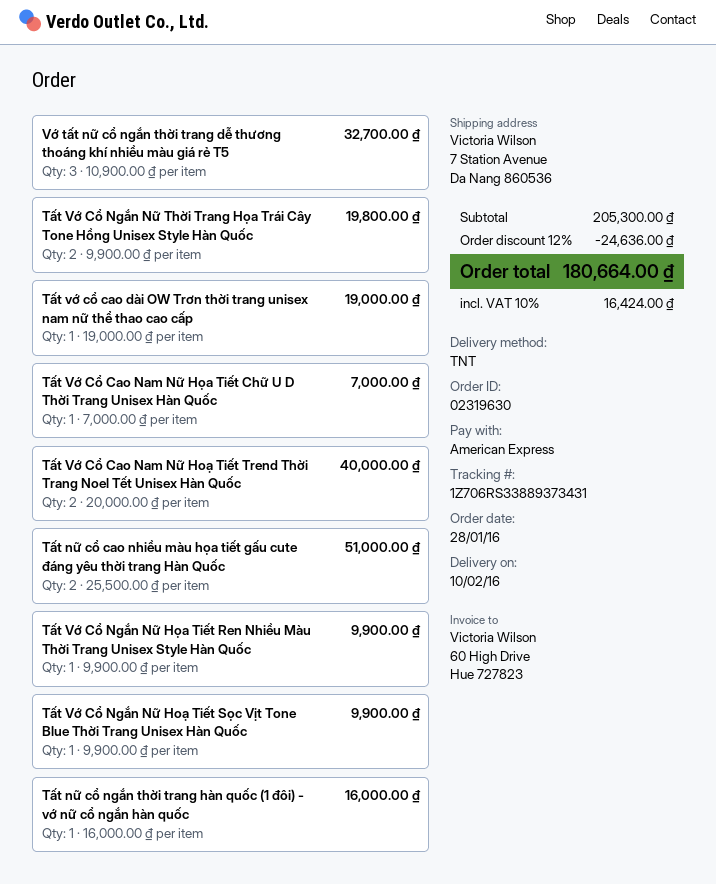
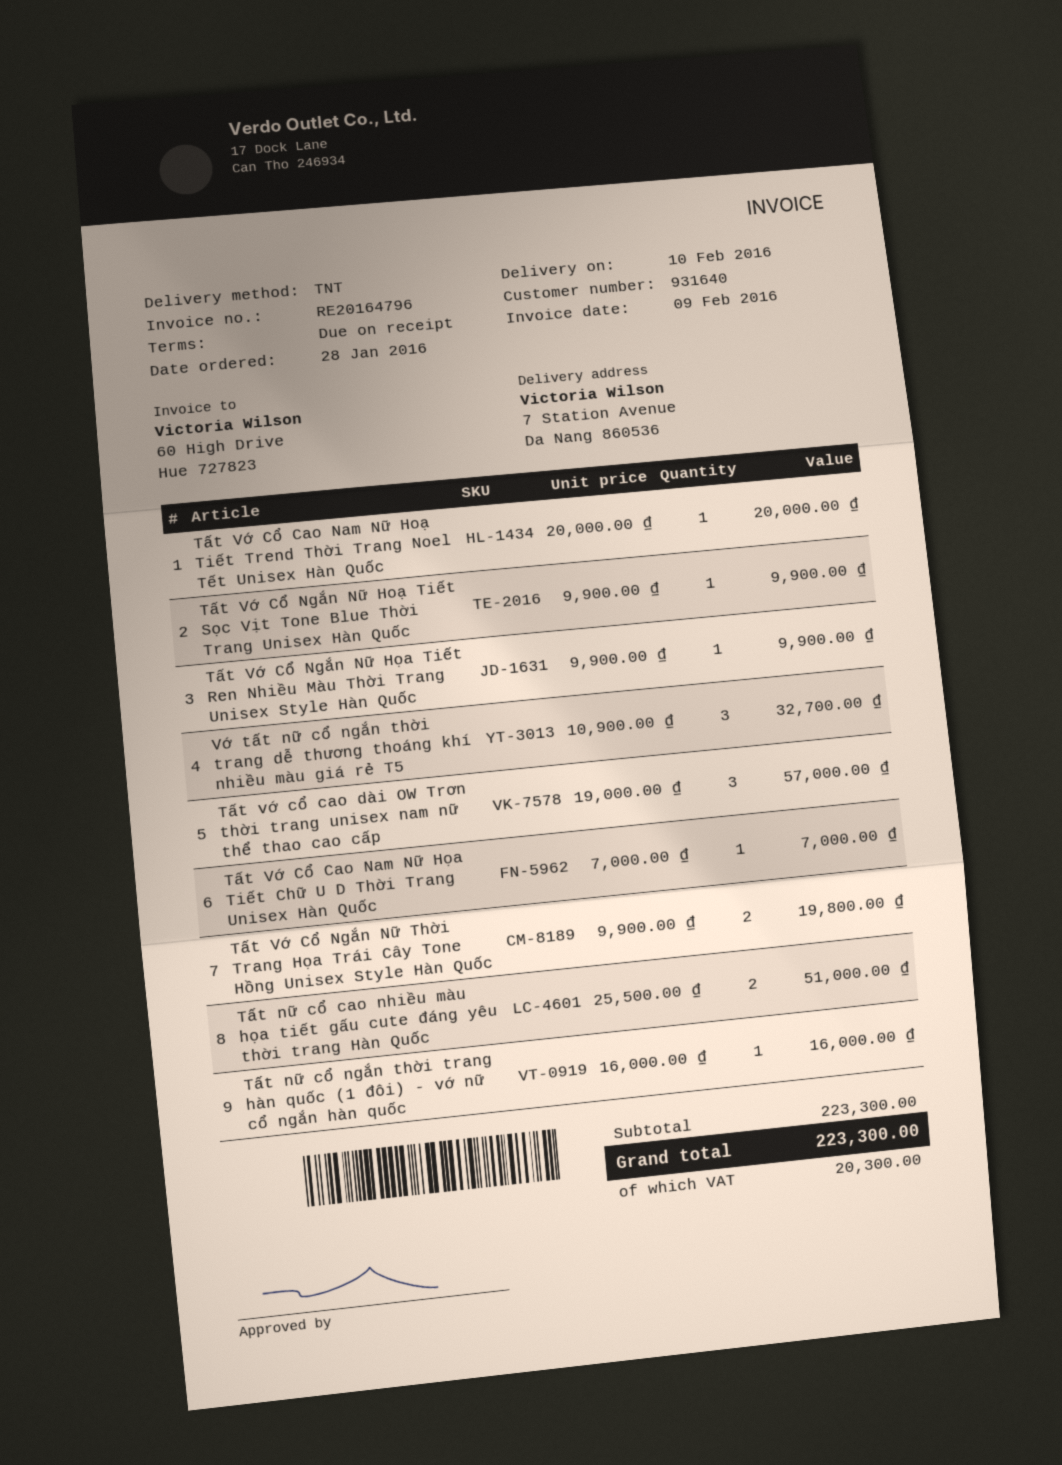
Tất vớ cổ cao dài OW Trơn thời trang unisex nam nữ thể thao cao cấp: 1 x 19000.00 = 19000.00 -> 3 x 19000.00 = 57000.00
Tất Vớ Cổ Cao Nam Nữ Hoạ Tiết Trend Thời Trang Noel Tết Unisex Hàn Quốc: 2 x 20000.00 = 40000.00 -> 1 x 20000.00 = 20000.00
subtotal: 205300.00 -> 223300.00
discount: 12% = 24636.00 -> none
tax: 16424.00 -> 20300.00
total: 180664.00 -> 223300.00

